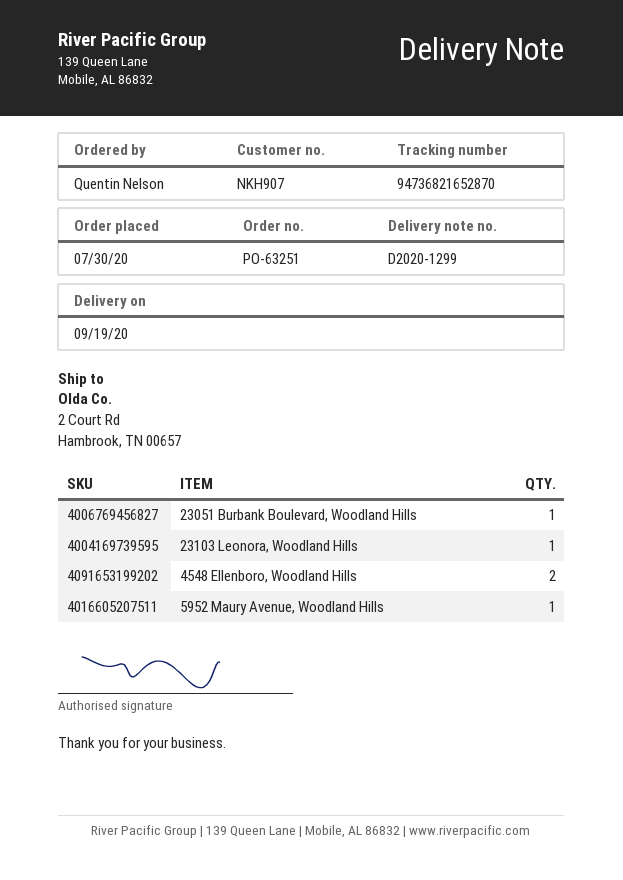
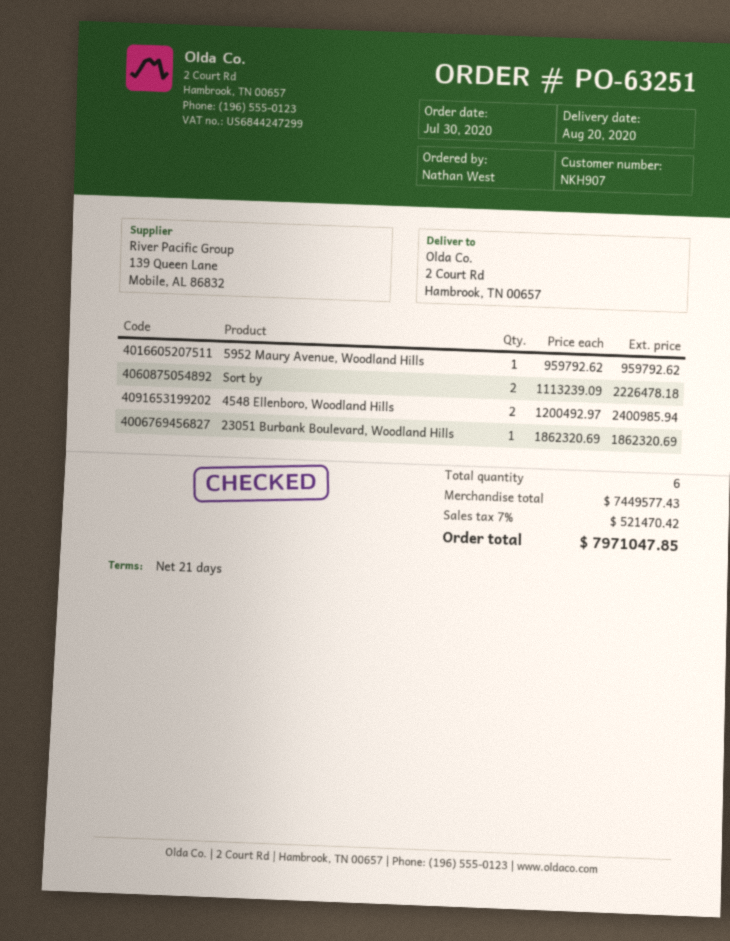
delivery date: 2020-09-19 -> 2020-08-20
ordered by: Quentin Nelson -> Nathan West
23103 Leonora, Woodland Hills: 1 -> none
Sort by: none -> 2

